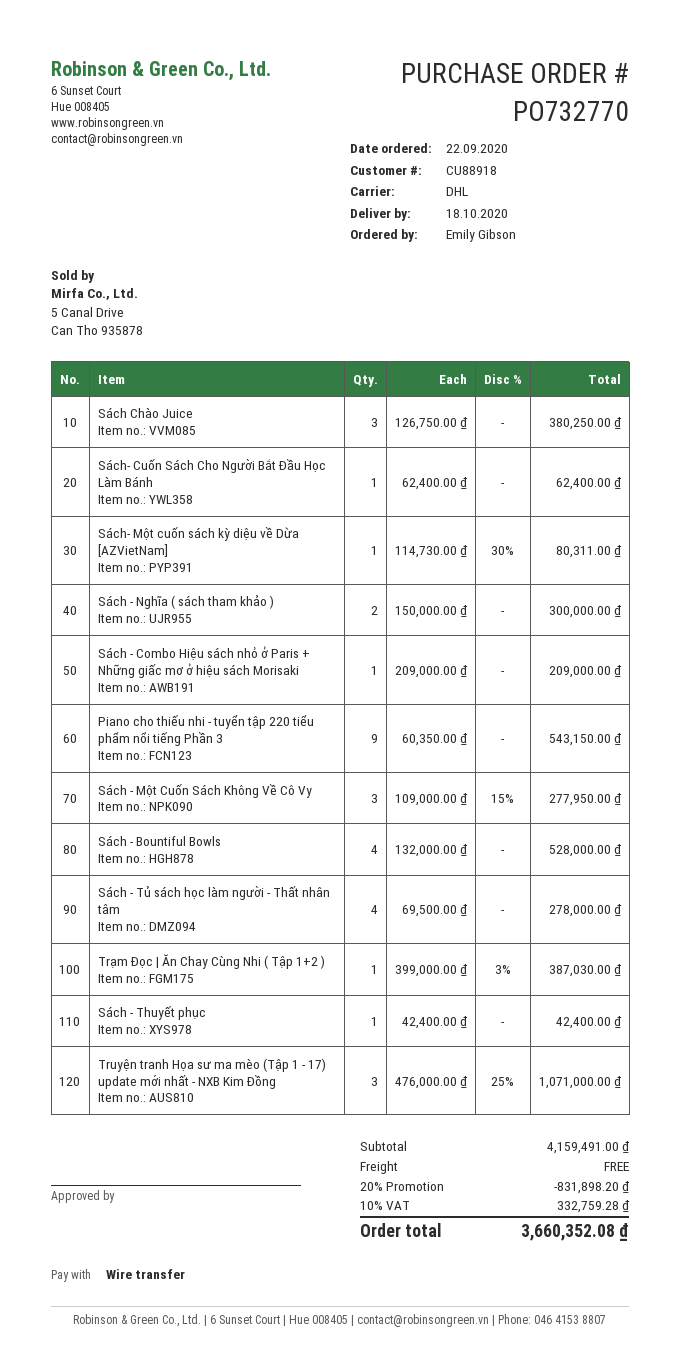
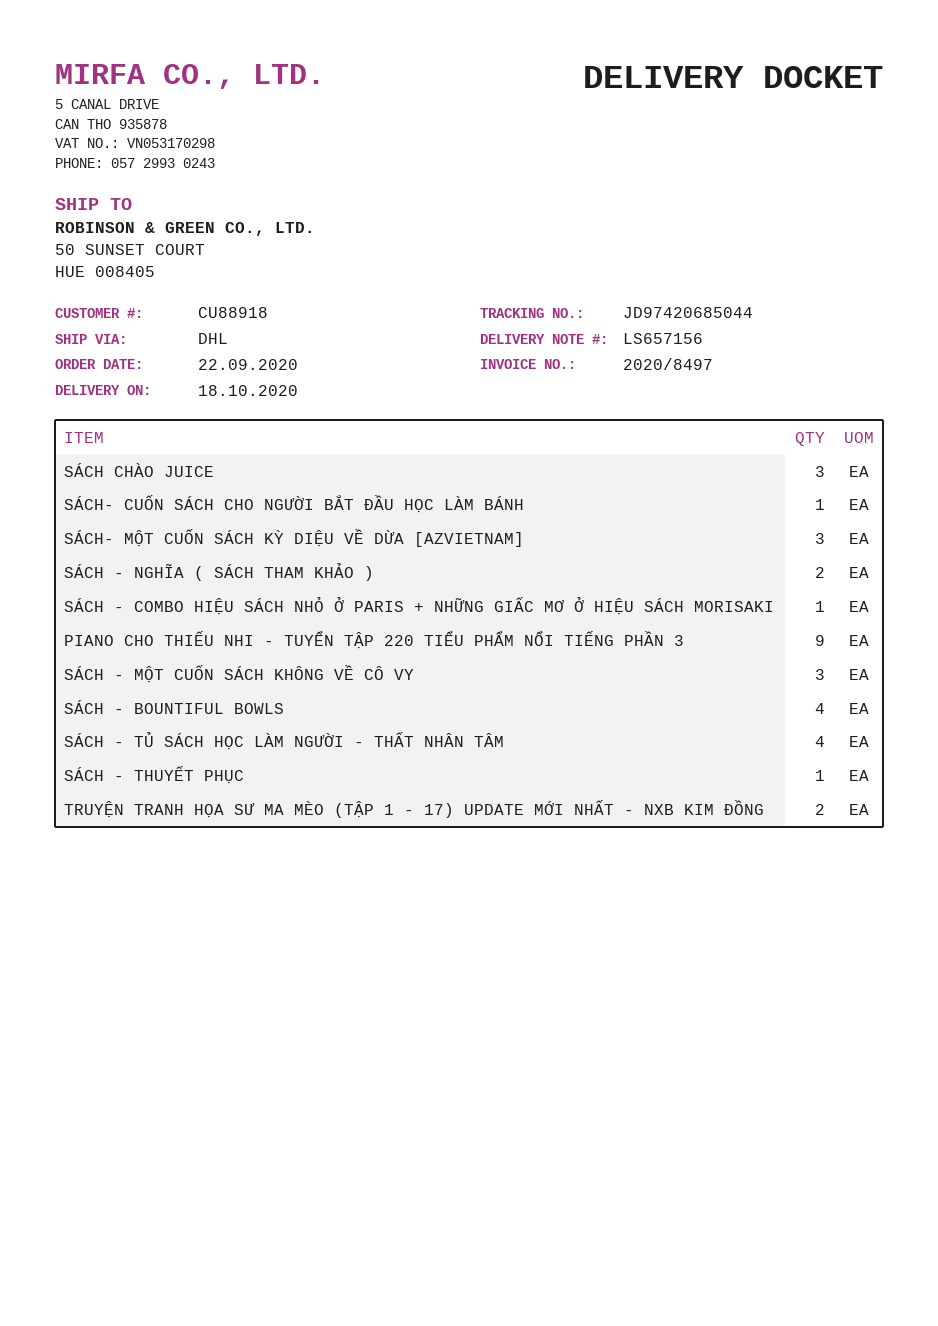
Sách- Một cuốn sách kỳ diệu về Dừa [AZVietNam]: 1 -> 3
Trạm Đọc | Ăn Chay Cùng Nhi ( Tập 1+2 ): 1 -> none
Truyện tranh Họa sư ma mèo (Tập 1 - 17) update mới nhất - NXB Kim Đồng: 3 -> 2

